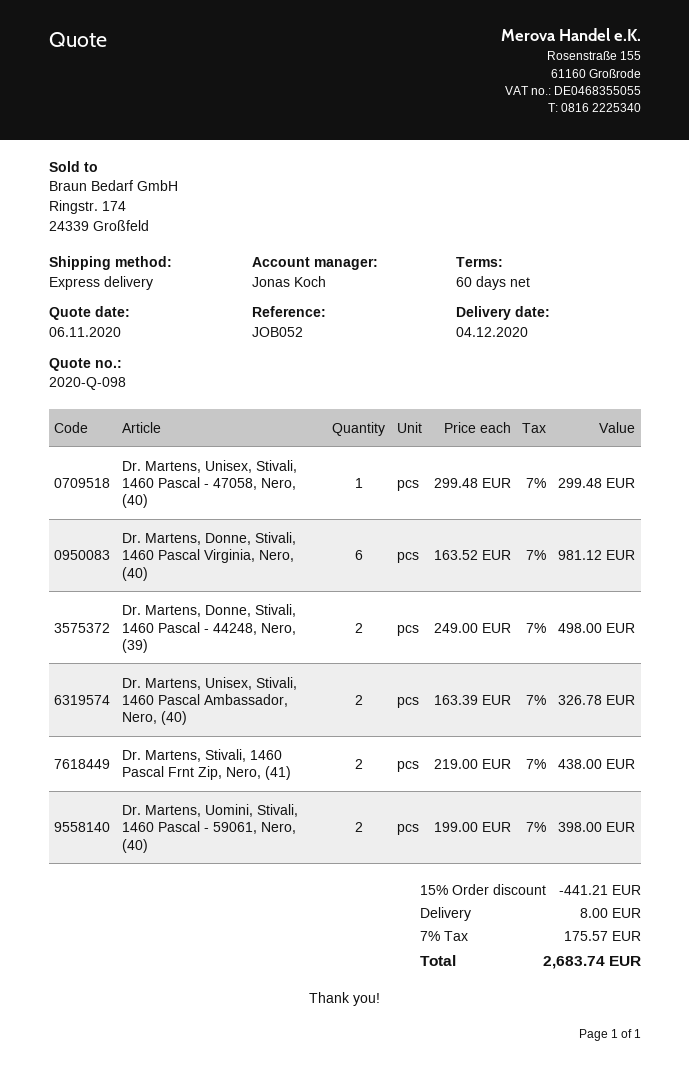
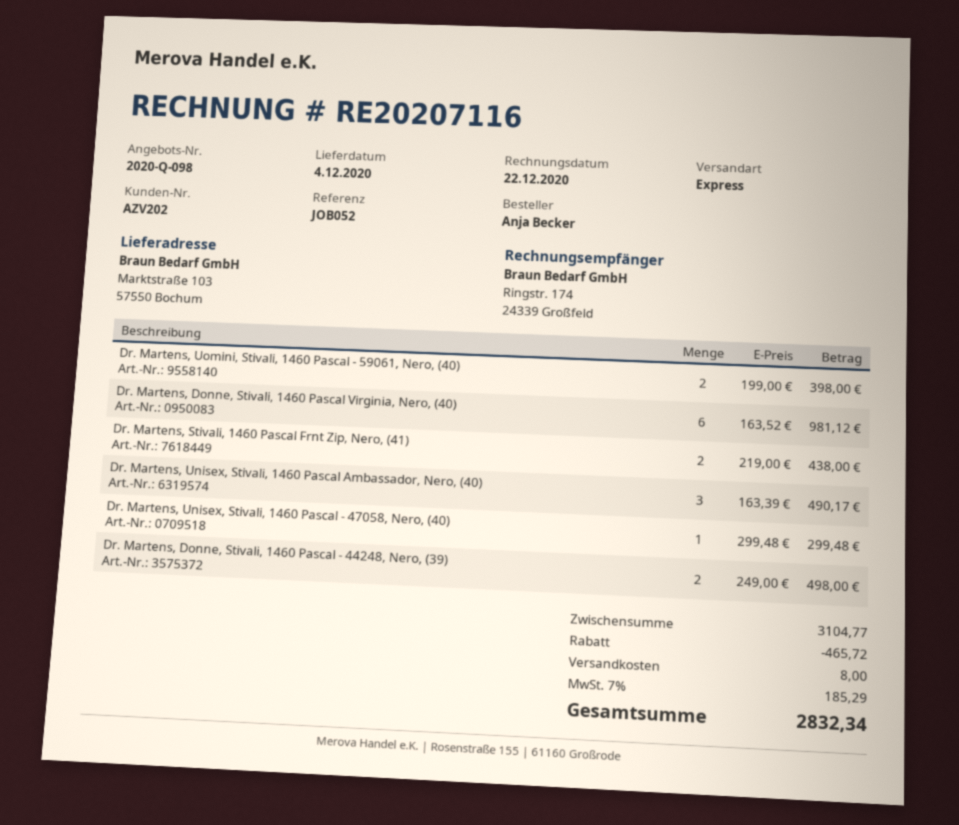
Dr. Martens, Unisex, Stivali, 1460 Pascal Ambassador, Nero, (40): 2 x 163.39 = 326.78 -> 3 x 163.39 = 490.17
discount: 441.21 -> 465.72
tax: 7% = 175.57 -> 7% = 185.29
total: 2683.74 -> 2832.34

